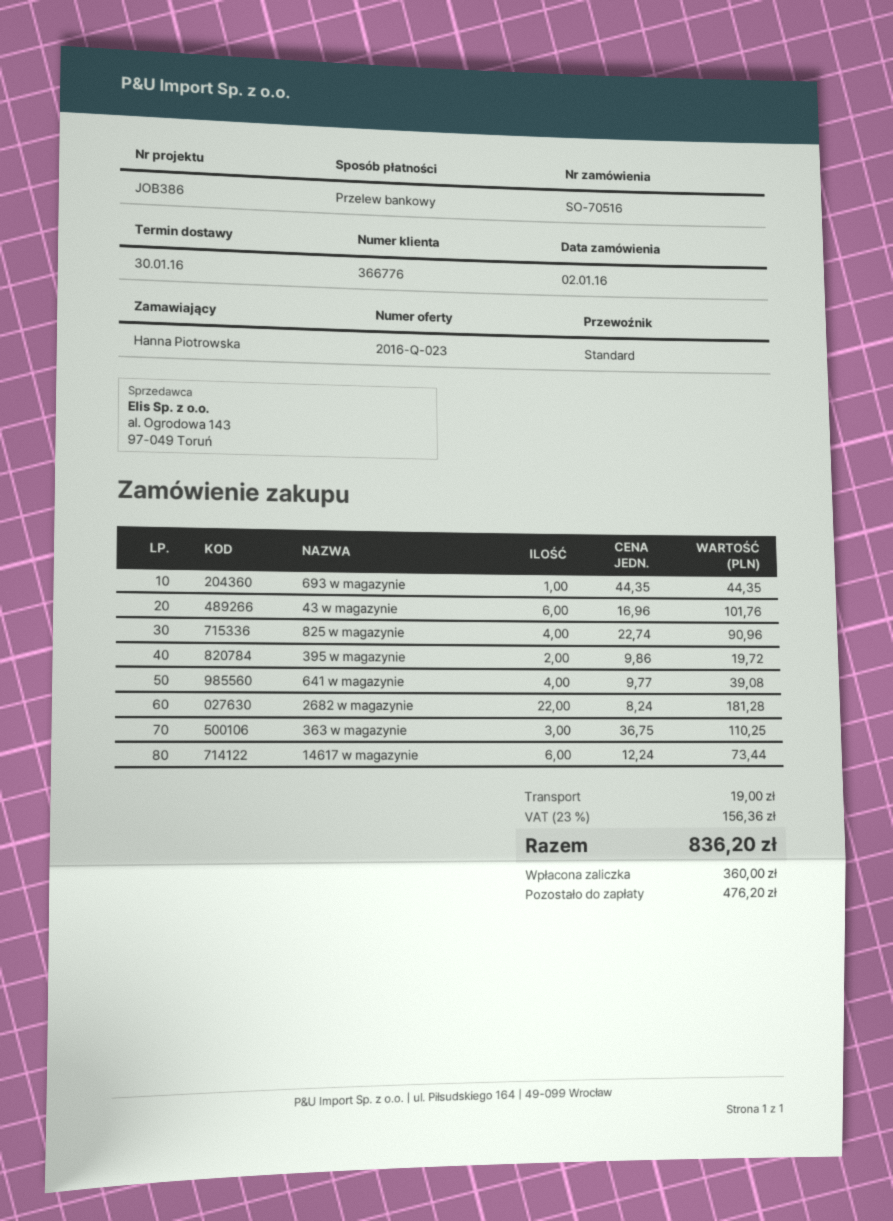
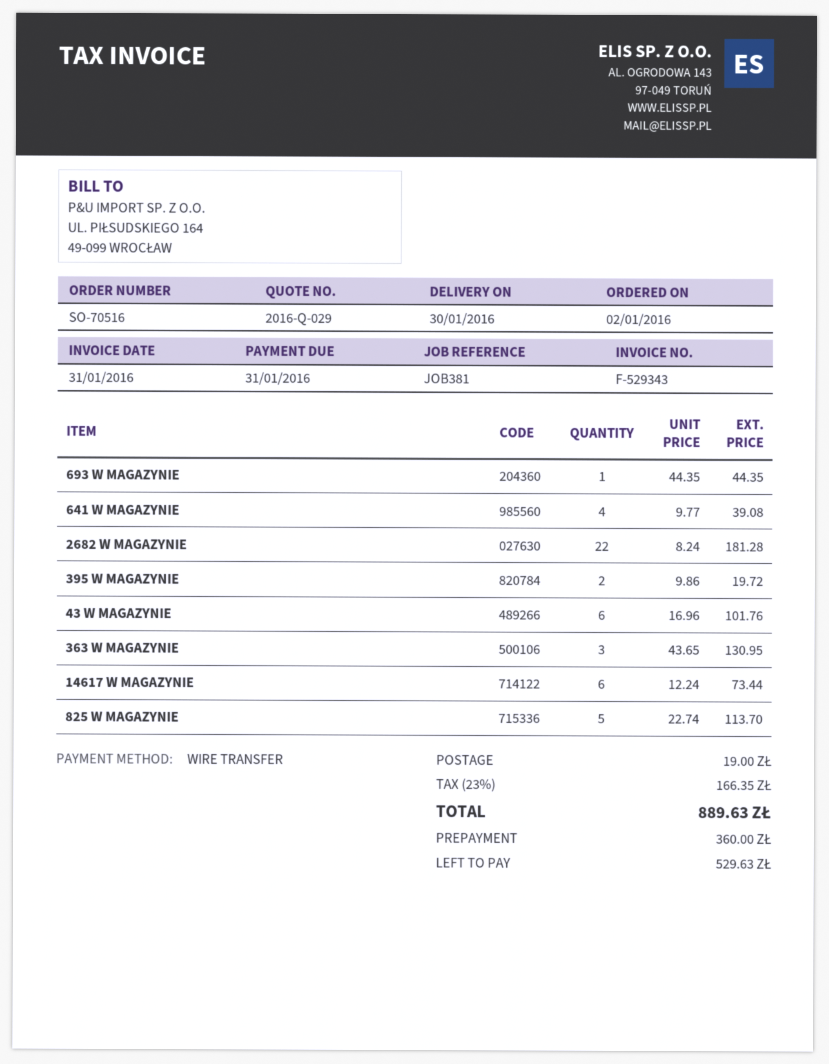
quote number: 2016-Q-023 -> 2016-Q-029
reference: JOB386 -> JOB381
825 w magazynie: 4 x 22.74 = 90.96 -> 5 x 22.74 = 113.70
363 w magazynie: 3 x 36.75 = 110.25 -> 3 x 43.65 = 130.95
tax: 23% = 156.36 -> 23% = 166.35
total: 836.20 -> 889.63
balance: 476.20 -> 529.63

